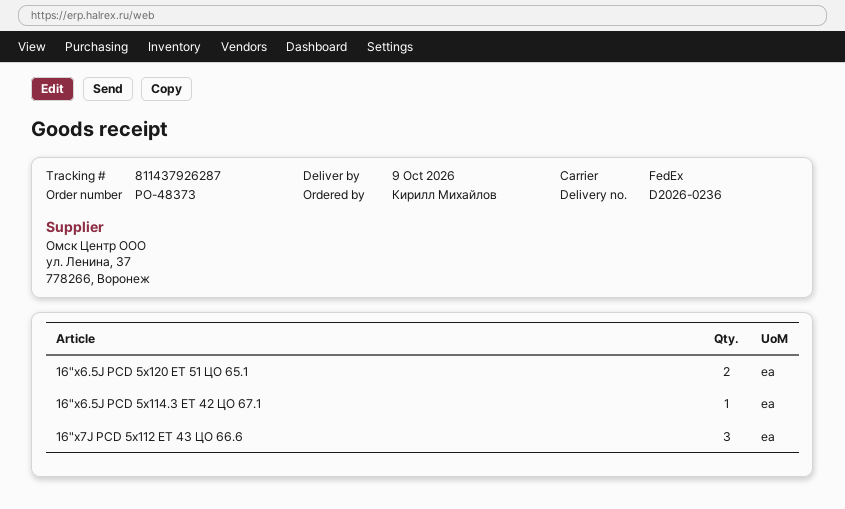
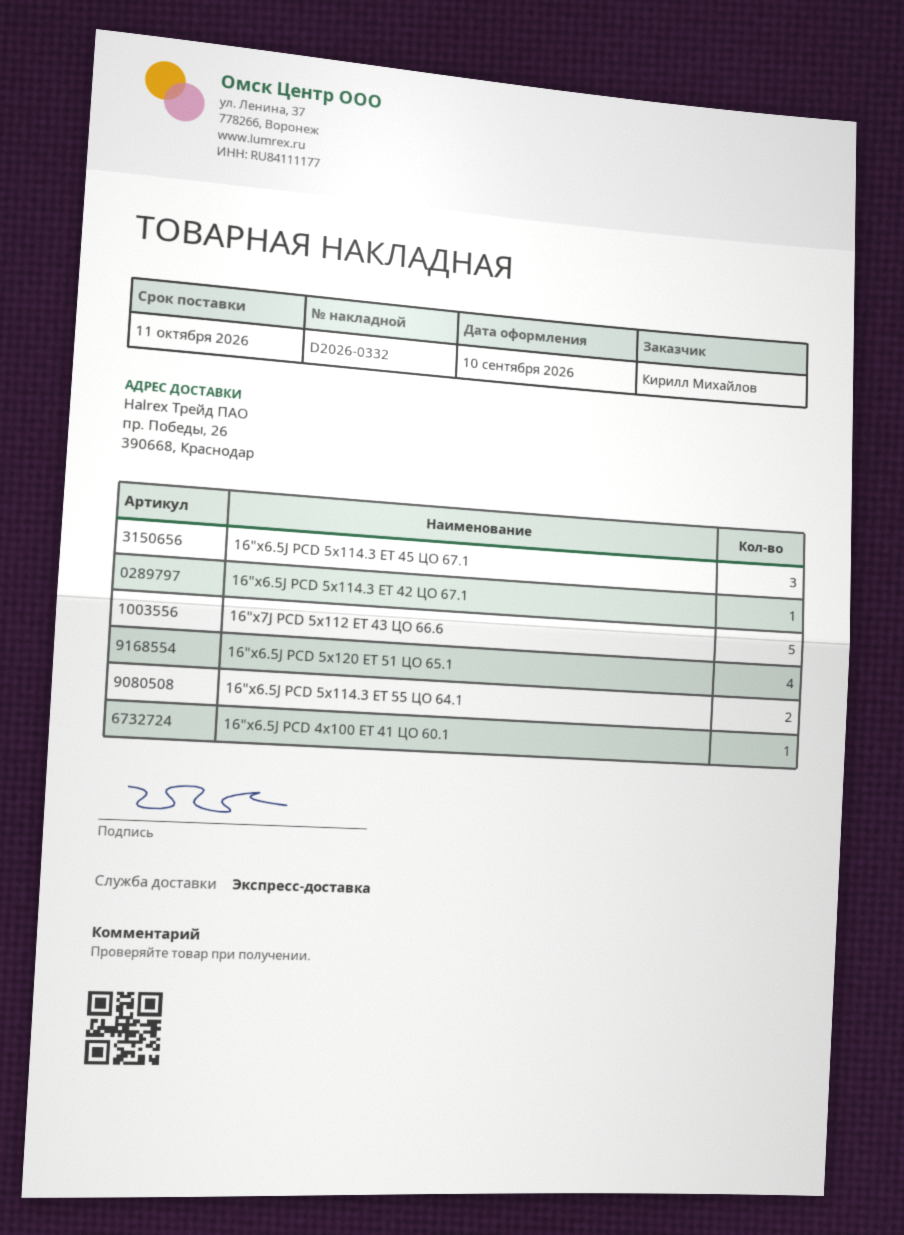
delivery note number: D2026-0236 -> D2026-0332
delivery date: 2026-10-09 -> 2026-10-11
shipping method: FedEx -> express
16"x6.5J PCD 5x120 ЕТ 51 ЦО 65.1: 2 -> 4
16"x7J PCD 5x112 ЕТ 43 ЦО 66.6: 3 -> 5
16"x6.5J PCD 5x114.3 ЕТ 45 ЦО 67.1: none -> 3
16"x6.5J PCD 5x114.3 ЕТ 55 ЦО 64.1: none -> 2
16"x6.5J PCD 4x100 ЕТ 41 ЦО 60.1: none -> 1

